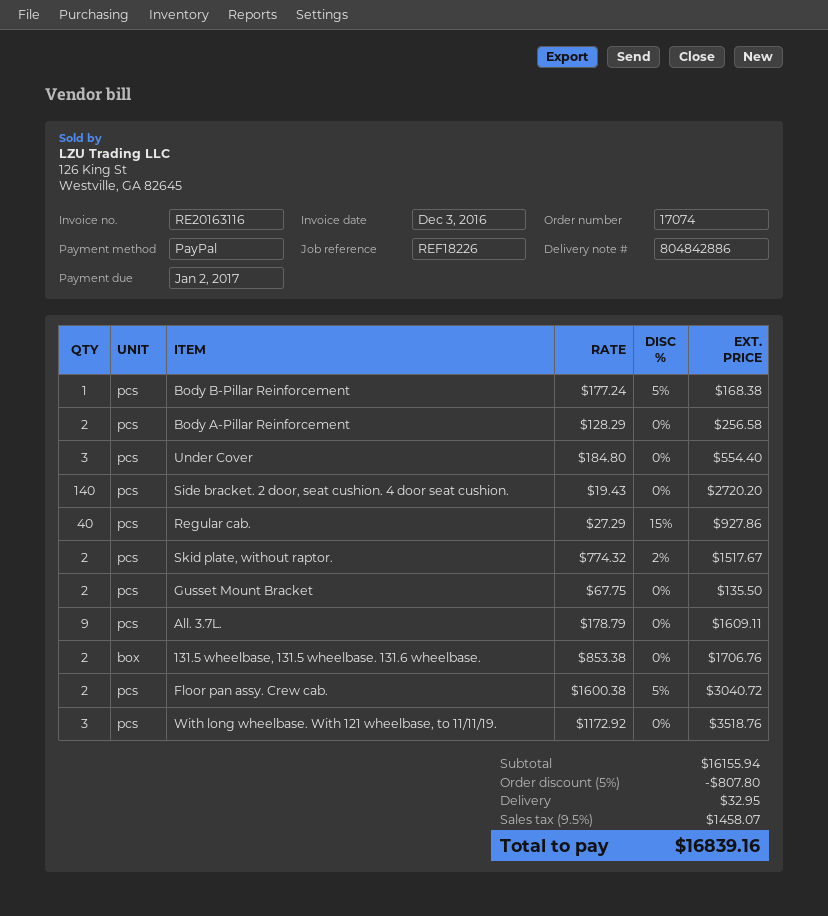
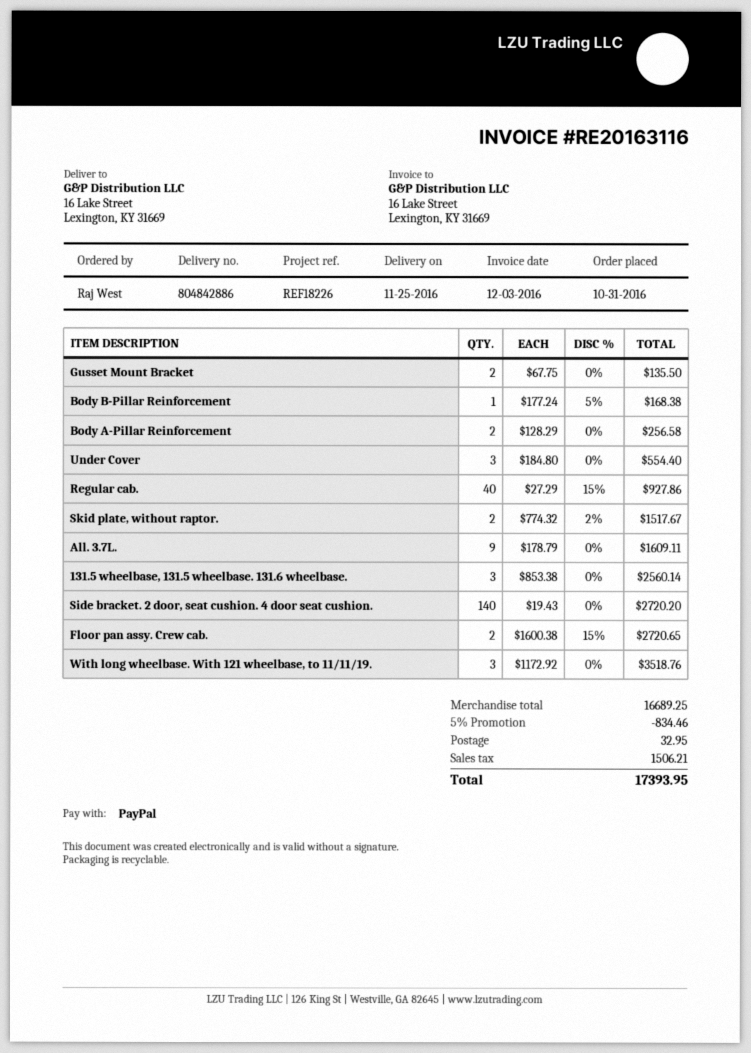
131.5 wheelbase, 131.5 wheelbase. 131.6 wheelbase.: 2 x 853.38 = 1706.76 -> 3 x 853.38 = 2560.14
Floor pan assy. Crew cab.: 2 x 1600.38 - 5% = 3040.72 -> 2 x 1600.38 - 15% = 2720.65
subtotal: 16155.94 -> 16689.25
discount: 5% = 807.80 -> 5% = 834.46
tax: 1458.07 -> 1506.21
total: 16839.16 -> 17393.95

